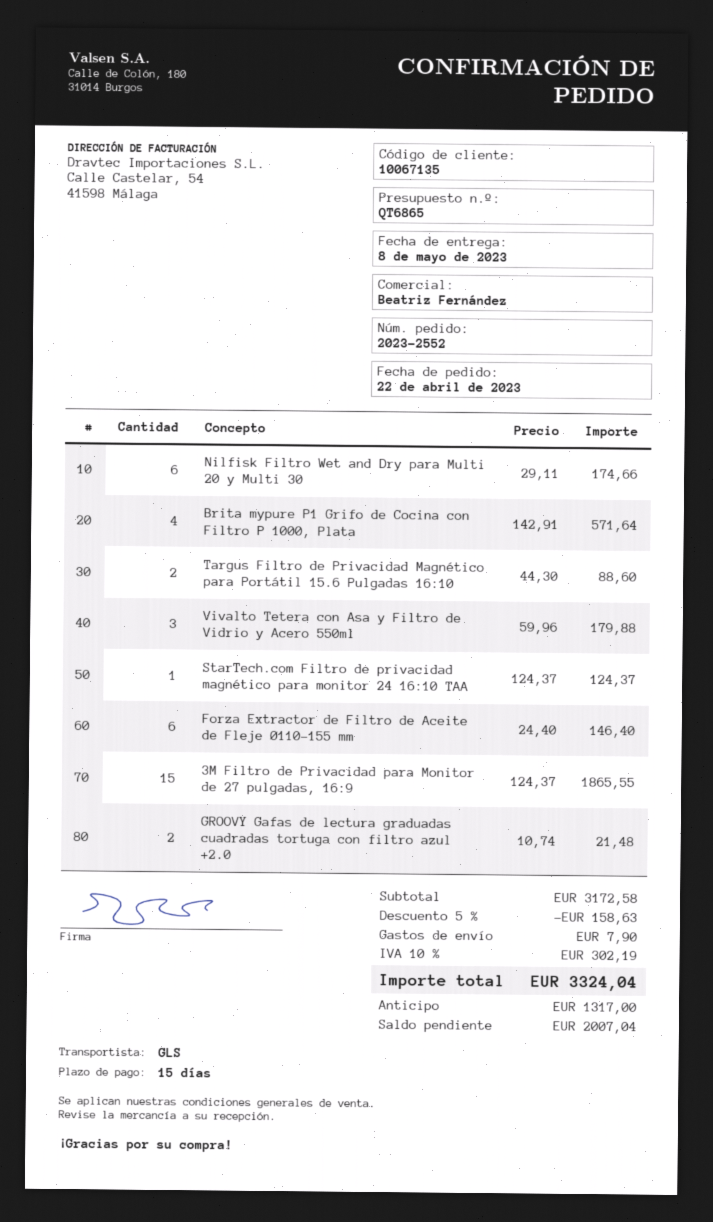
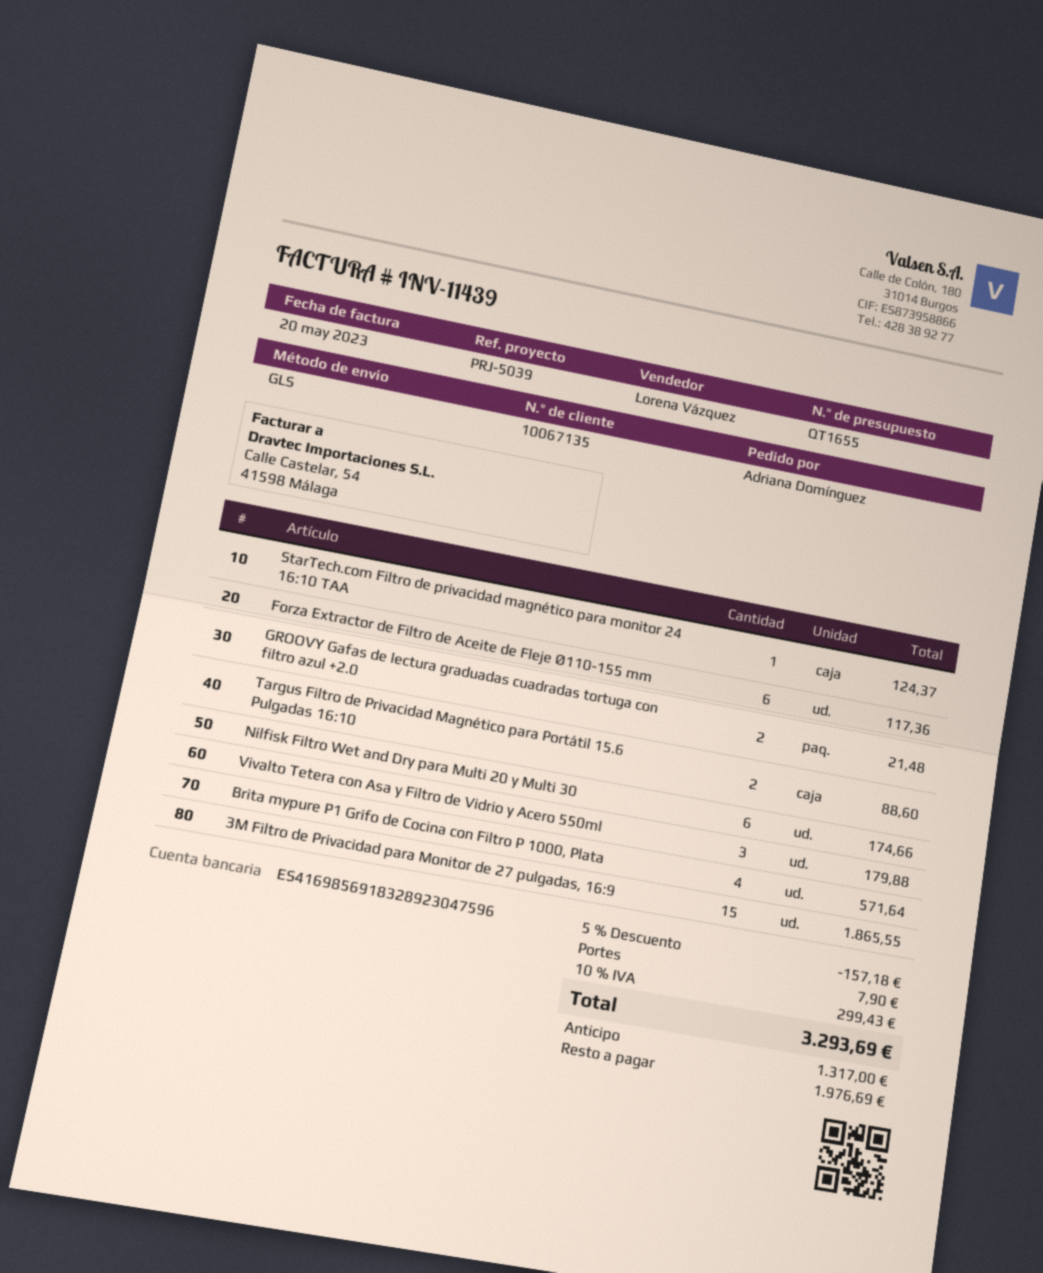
quote number: QT6865 -> QT1655
sales rep: Beatriz Fernández -> Lorena Vázquez
Forza Extractor de Filtro de Aceite de Fleje Ø110-155 mm: 6 for 146.40 -> 6 for 117.36
discount: 5% = 158.63 -> 5% = 157.18
tax: 10% = 302.19 -> 10% = 299.43
total: 3324.04 -> 3293.69
balance: 2007.04 -> 1976.69

